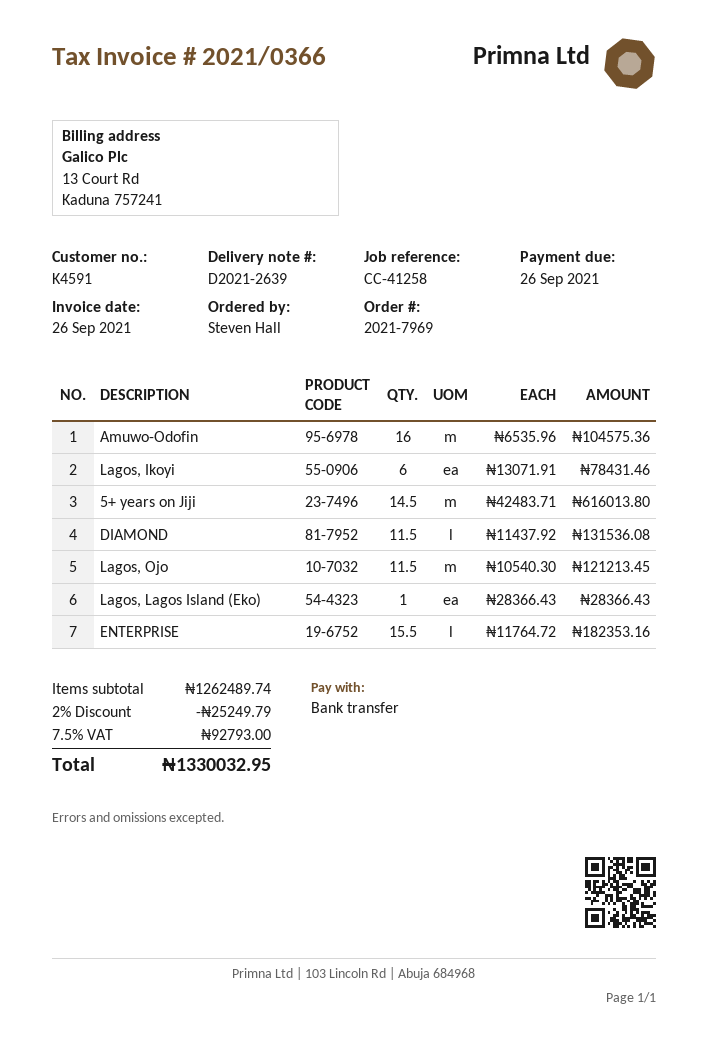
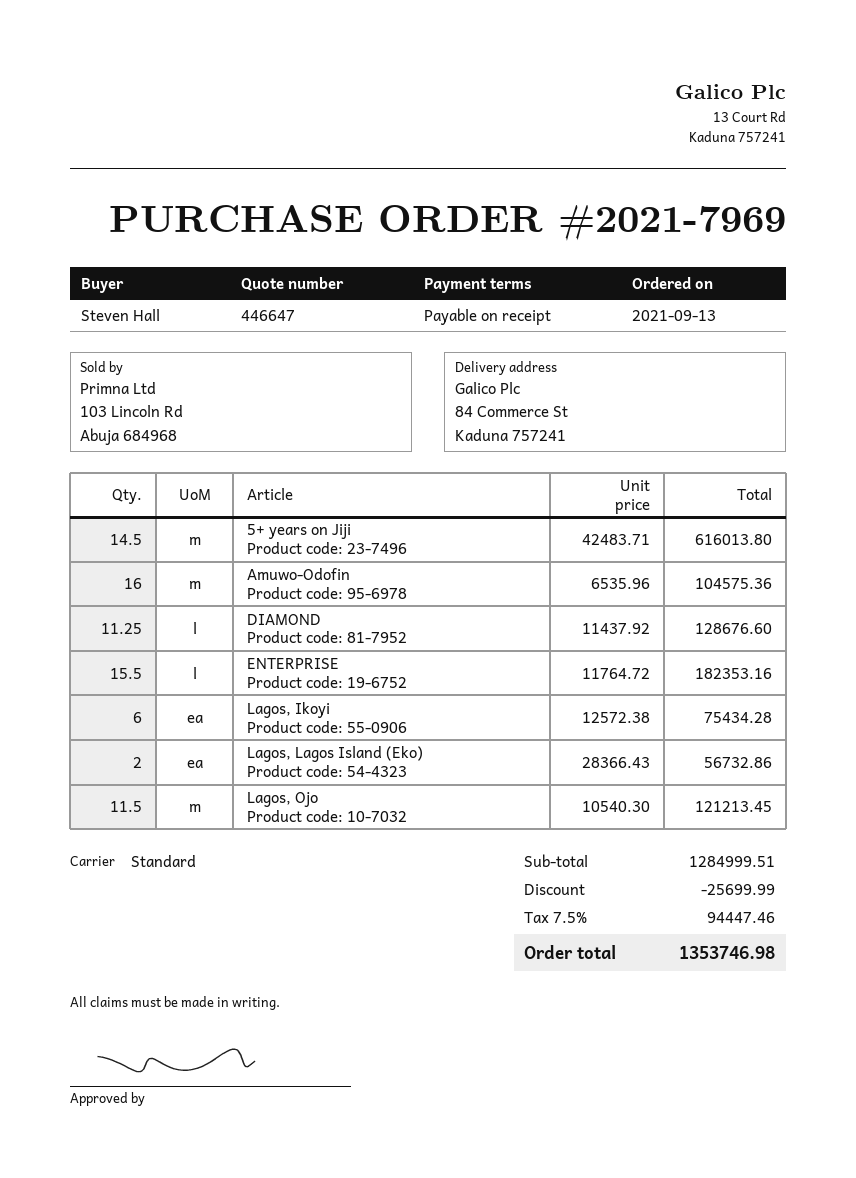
Lagos, Ikoyi: 6 x 13071.91 = 78431.46 -> 6 x 12572.38 = 75434.28
DIAMOND: 11.5 x 11437.92 = 131536.08 -> 11.25 x 11437.92 = 128676.60
Lagos, Lagos Island (Eko): 1 x 28366.43 = 28366.43 -> 2 x 28366.43 = 56732.86
subtotal: 1262489.74 -> 1284999.51
discount: 25249.79 -> 25699.99
tax: 7.5% = 92793.00 -> 7.5% = 94447.46
total: 1330032.95 -> 1353746.98

